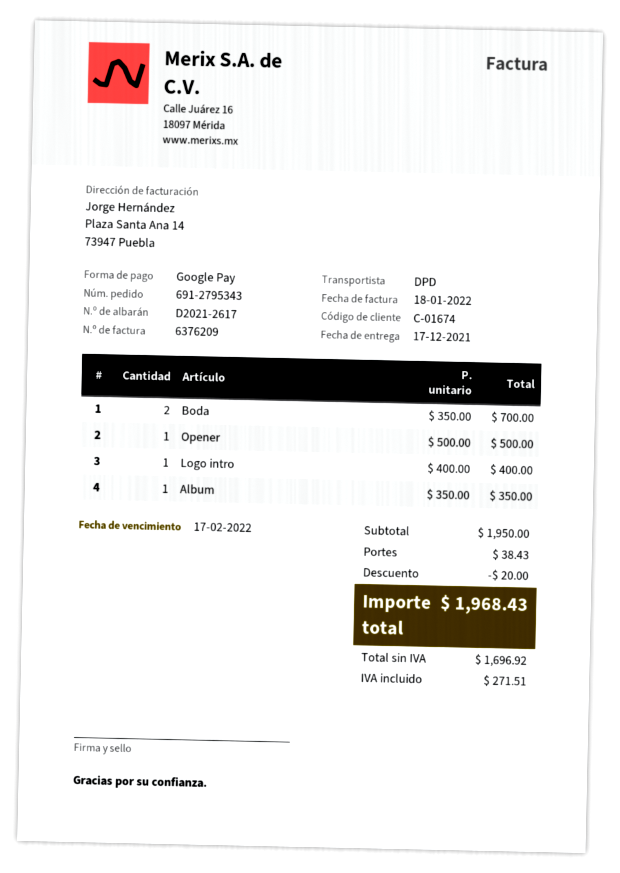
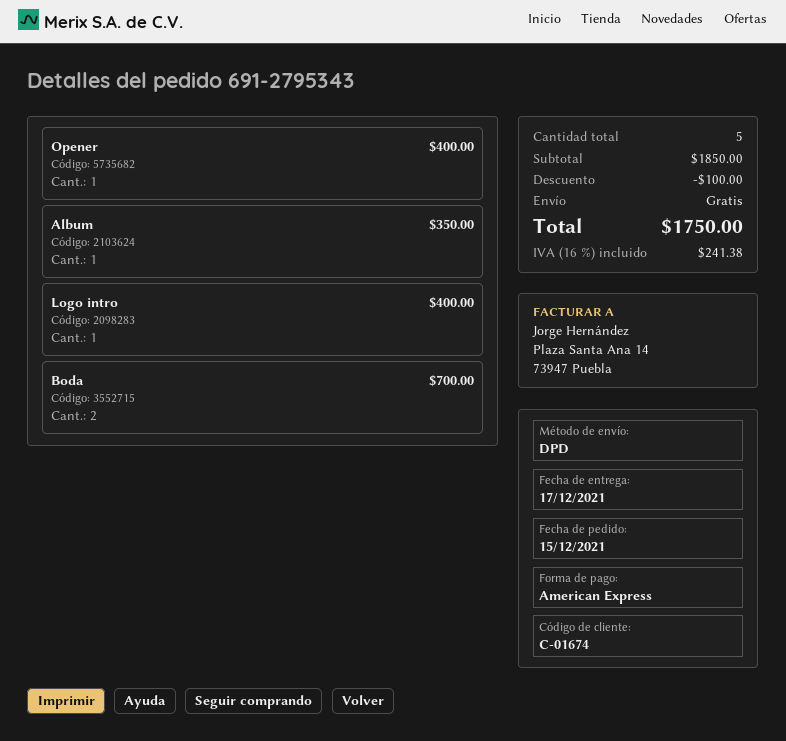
payment method: Google Pay -> American Express
Opener: 1 for 500.00 -> 1 for 400.00
subtotal: 1950.00 -> 1850.00
discount: 20.00 -> 100.00
shipping: 38.43 -> 0.00
tax: 271.51 -> 241.38
total: 1968.43 -> 1750.00

